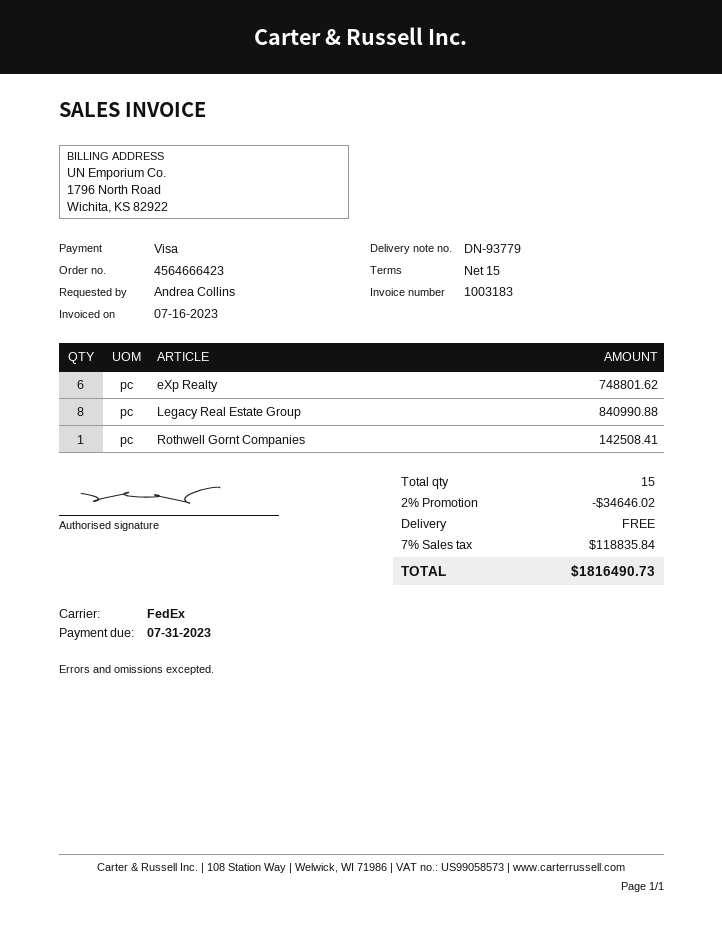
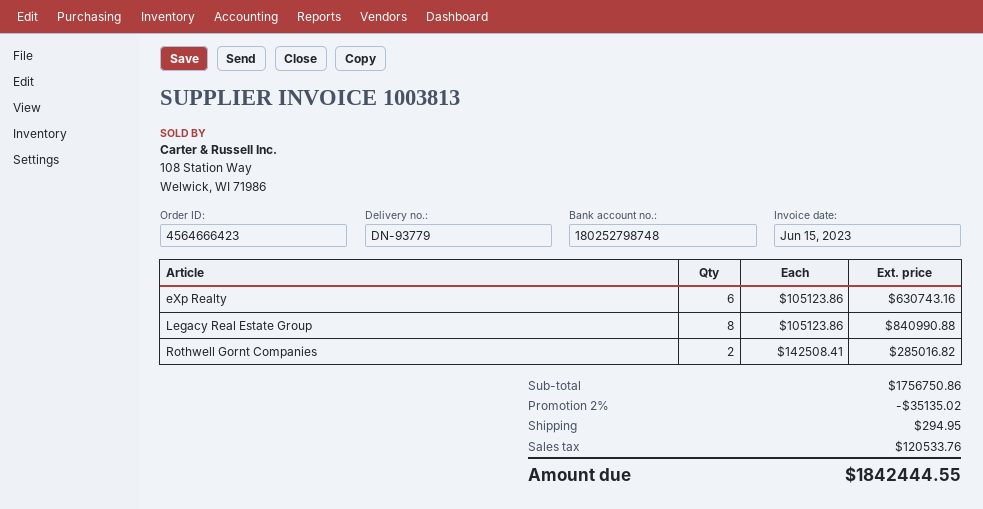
invoice number: 1003183 -> 1003813
invoice date: 2023-07-16 -> 2023-06-15
eXp Realty: 6 for 748801.62 -> 6 for 630743.16
Rothwell Gornt Companies: 1 for 142508.41 -> 2 for 285016.82
discount: 2% = 34646.02 -> 2% = 35135.02
shipping: 0.00 -> 294.95
tax: 118835.84 -> 120533.76
total: 1816490.73 -> 1842444.55

